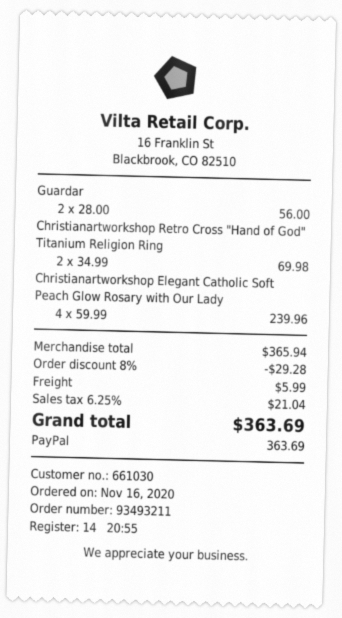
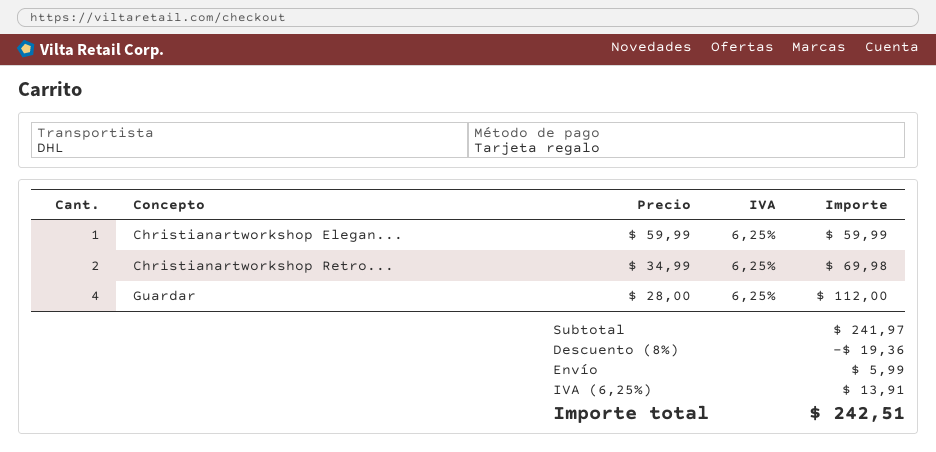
payment method: PayPal -> gift card
Guardar: 2 x 28.00 = 56.00 -> 4 x 28.00 = 112.00
Christianartworkshop Elegant Catholic Soft Peach Glow Rosary with Our Lady: 4 x 59.99 = 239.96 -> 1 x 59.99 = 59.99
subtotal: 365.94 -> 241.97
discount: 8% = 29.28 -> 8% = 19.36
tax: 6.25% = 21.04 -> 6.25% = 13.91
total: 363.69 -> 242.51

